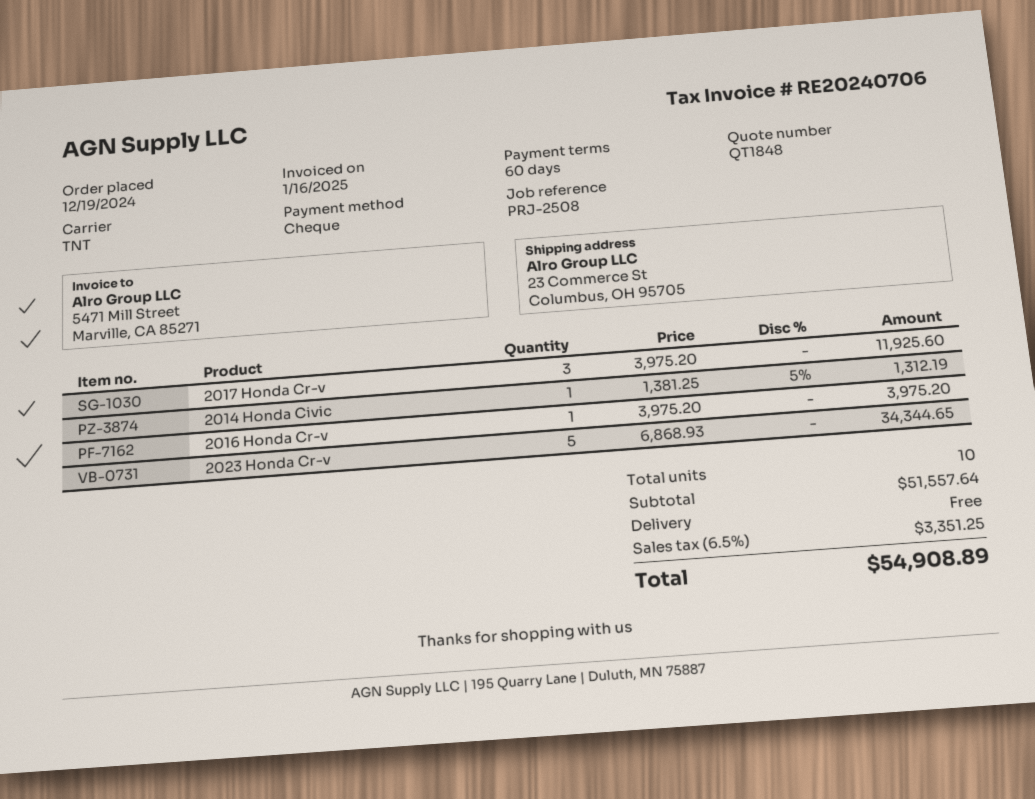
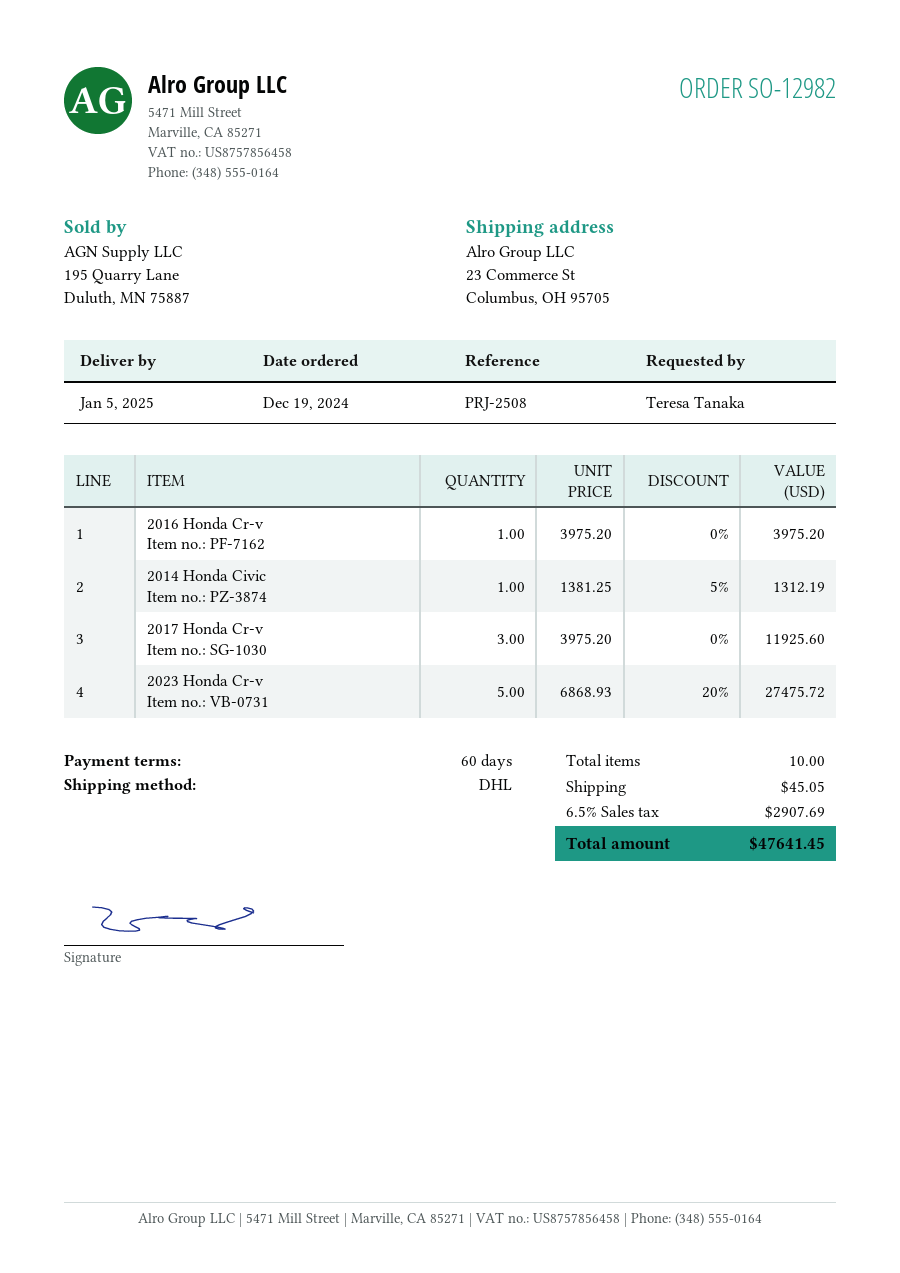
shipping method: TNT -> DHL
2023 Honda Cr-v: 5 x 6868.93 = 34344.65 -> 5 x 6868.93 - 20% = 27475.72
shipping: 0.00 -> 45.05
tax: 6.5% = 3351.25 -> 6.5% = 2907.69
total: 54908.89 -> 47641.45

